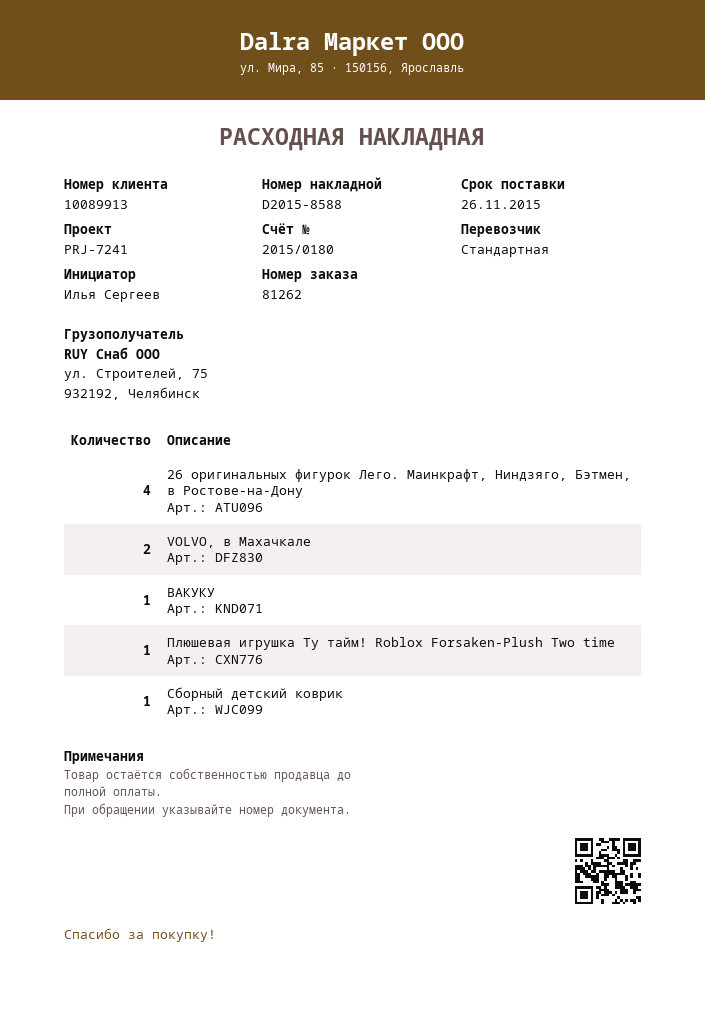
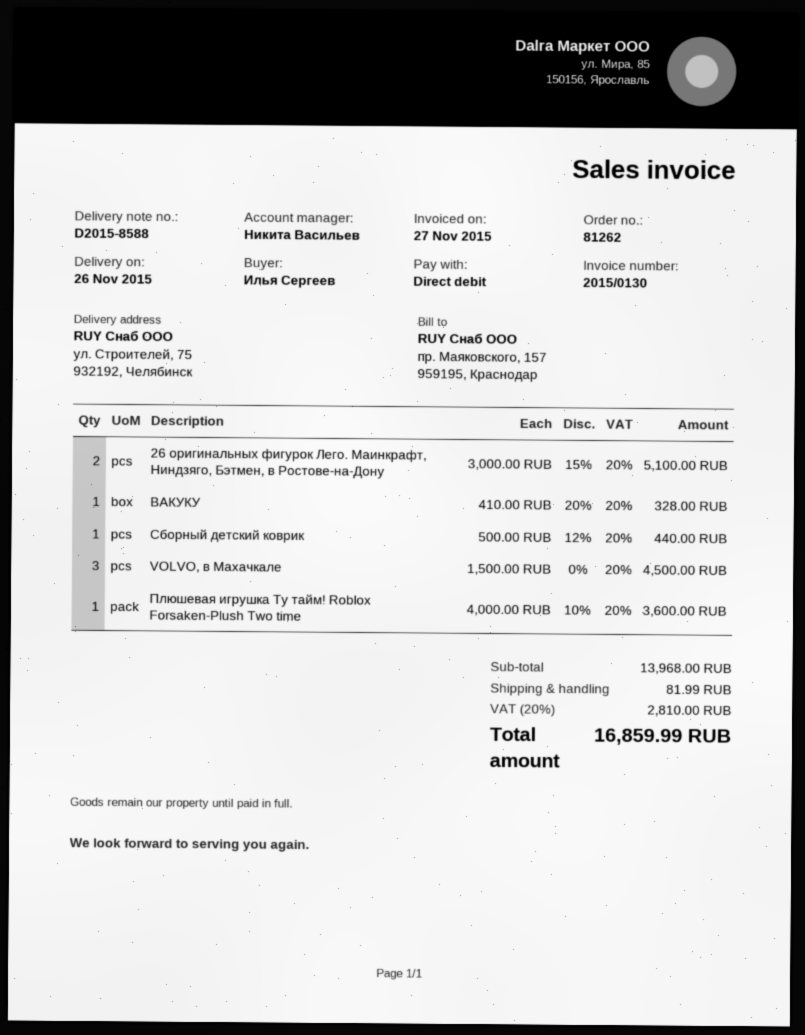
invoice number: 2015/0180 -> 2015/0130
26 оригинальных фигурок Лего. Маинкрафт, Ниндзяго, Бэтмен, в Ростове-на-Дону: 4 -> 2
VOLVO, в Махачкале: 2 -> 3

